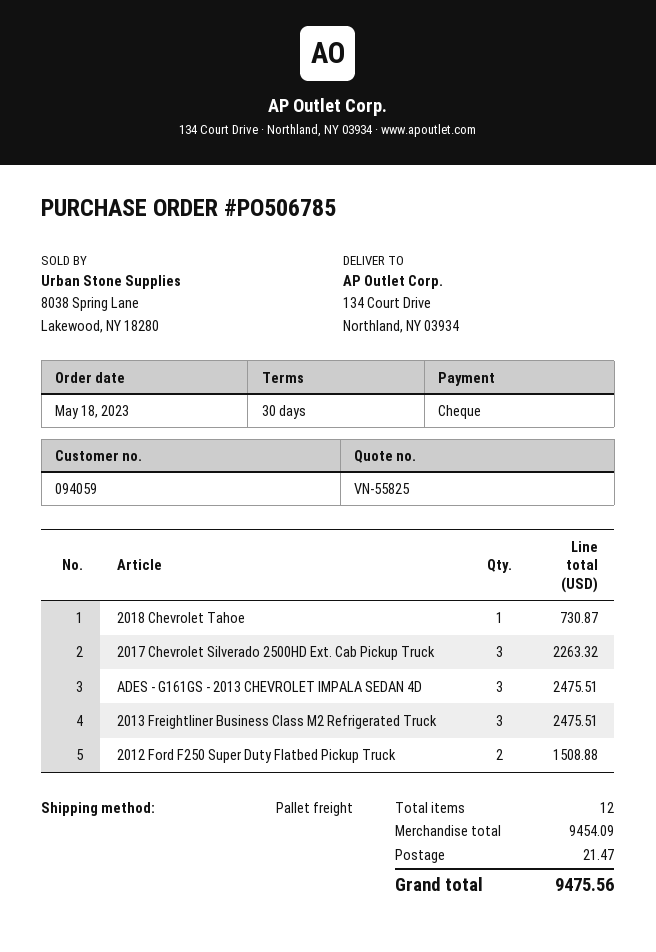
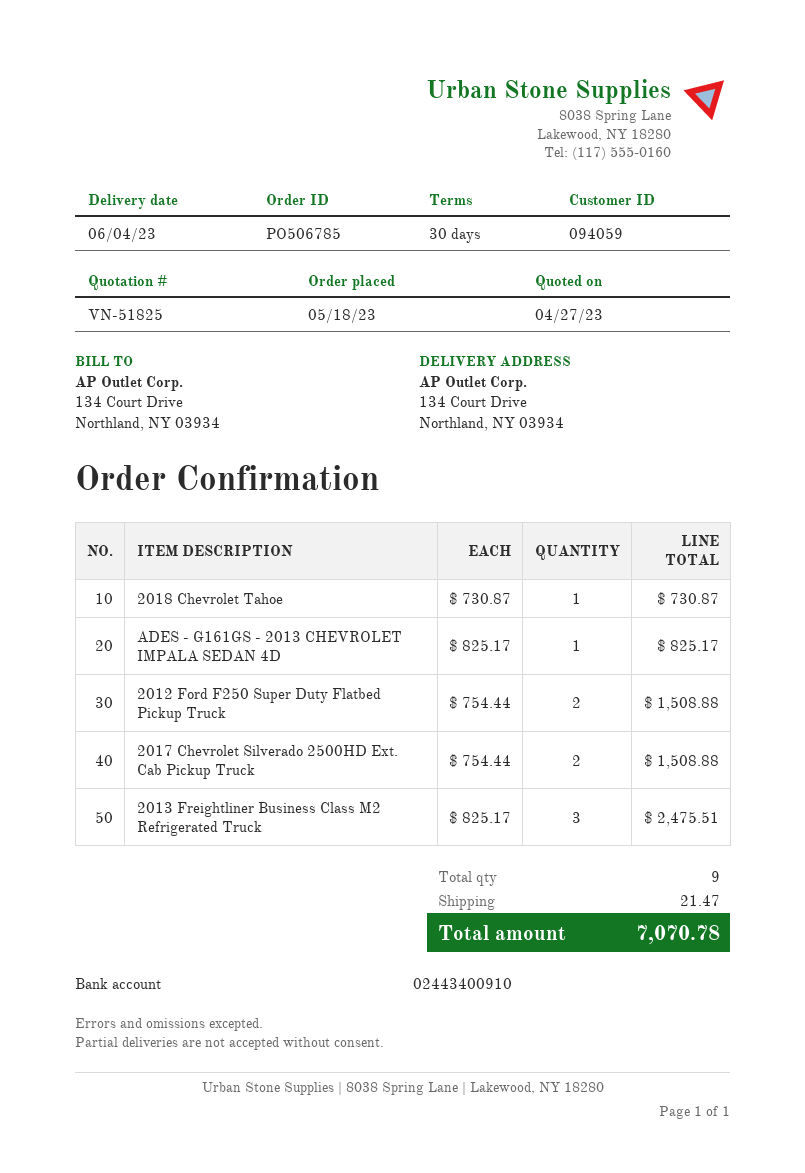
quote number: VN-55825 -> VN-51825
2017 Chevrolet Silverado 2500HD Ext. Cab Pickup Truck: 3 for 2263.32 -> 2 for 1508.88
ADES - G161GS - 2013 CHEVROLET IMPALA SEDAN 4D: 3 for 2475.51 -> 1 for 825.17
total quantity: 12 -> 9
total: 9475.56 -> 7070.78

